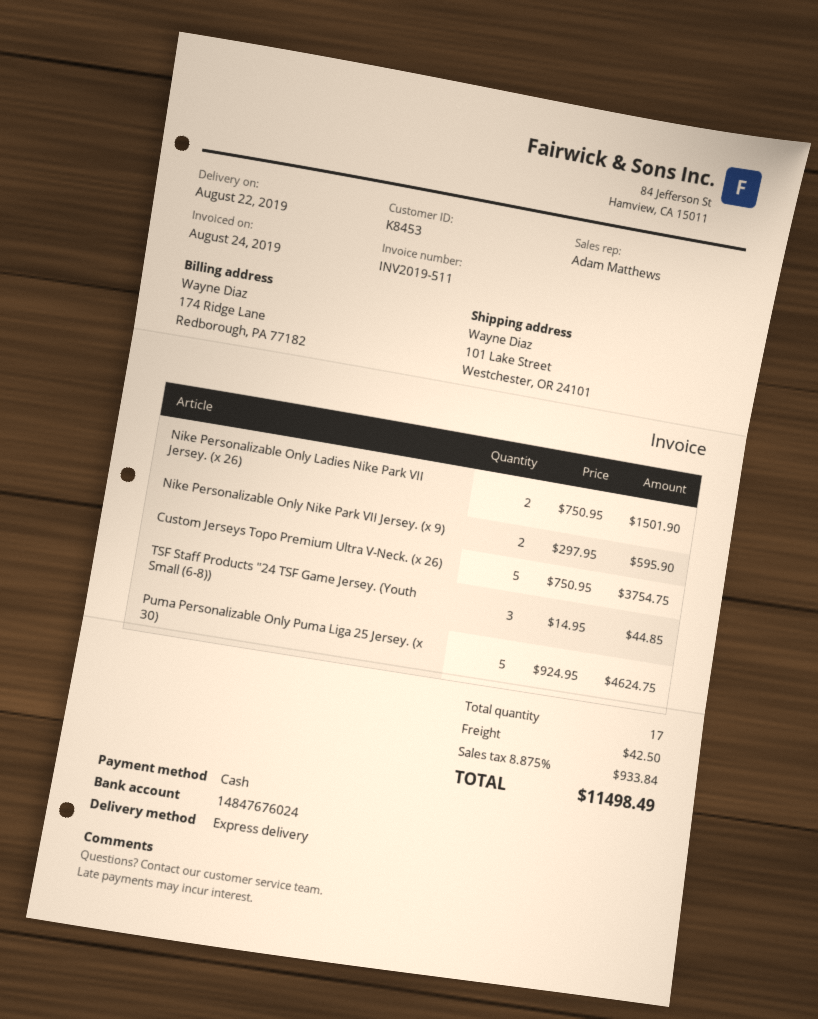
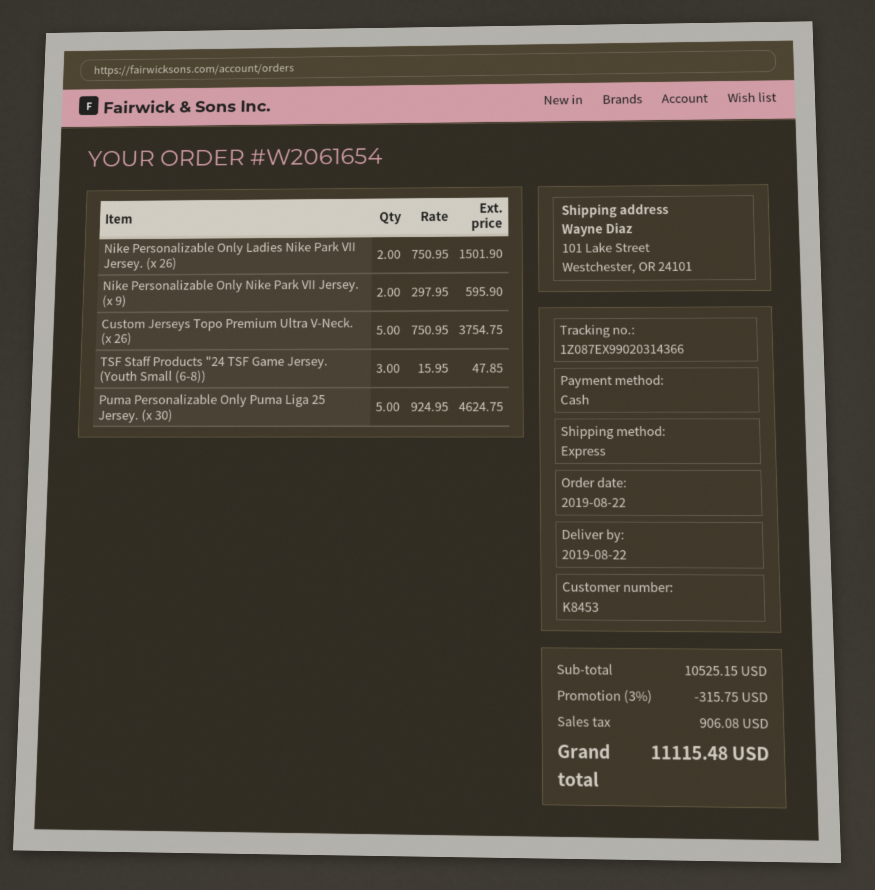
TSF Staff Products "24 TSF Game Jersey. (Youth Small (6-8)): 3 x 14.95 = 44.85 -> 3 x 15.95 = 47.85
discount: none -> 3% = 315.75
shipping: 42.50 -> none
tax: 933.84 -> 906.08
total: 11498.49 -> 11115.48

